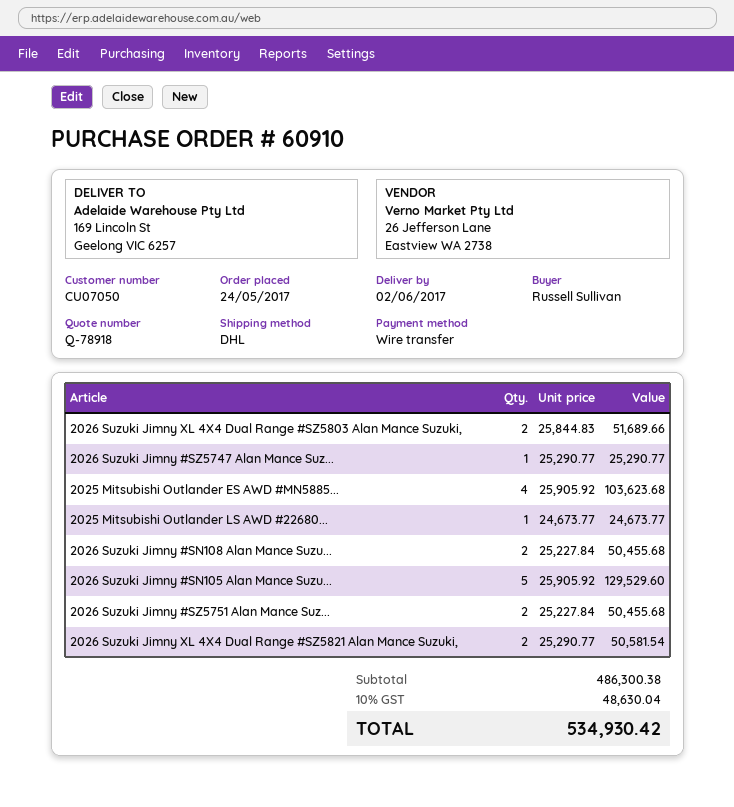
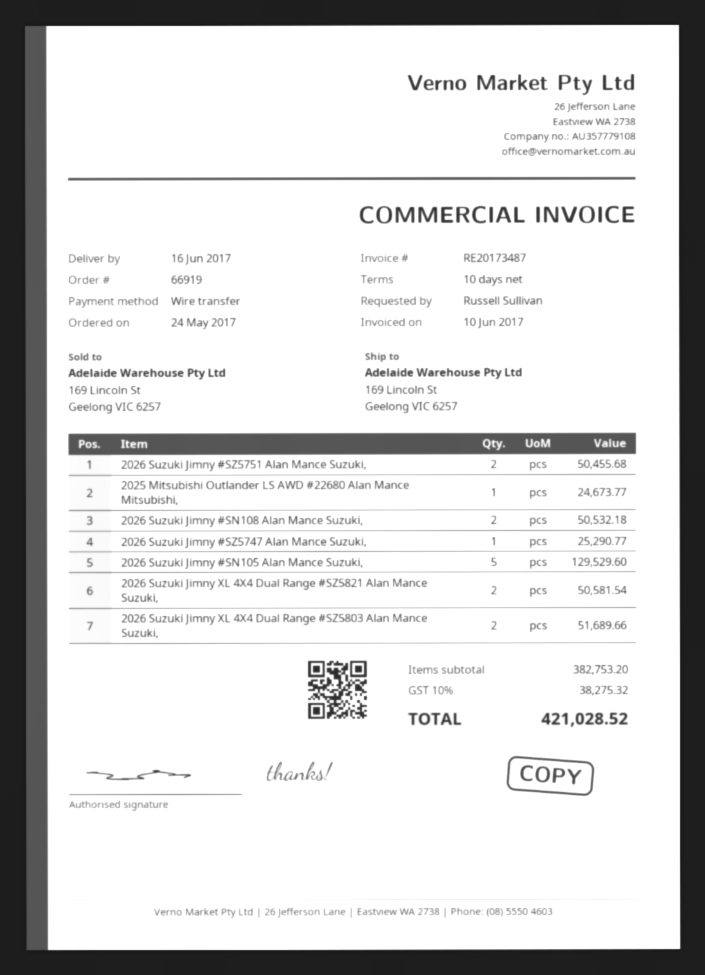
order number: 60910 -> 66919
delivery date: 2017-06-02 -> 2017-06-16
2025 Mitsubishi Outlander ES AWD #MN5885...: 4 for 103623.68 -> none
2026 Suzuki Jimny #SN108 Alan Mance Suzu...: 2 for 50455.68 -> 2 for 50532.18
subtotal: 486300.38 -> 382753.20
tax: 10% = 48630.04 -> 10% = 38275.32
total: 534930.42 -> 421028.52

